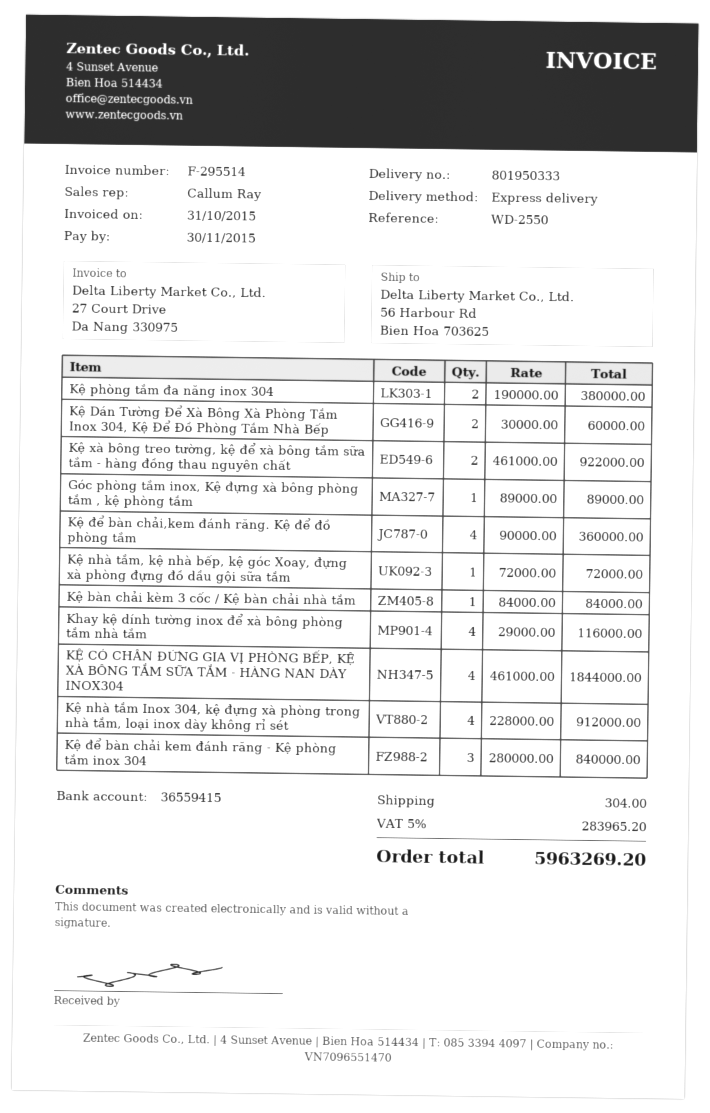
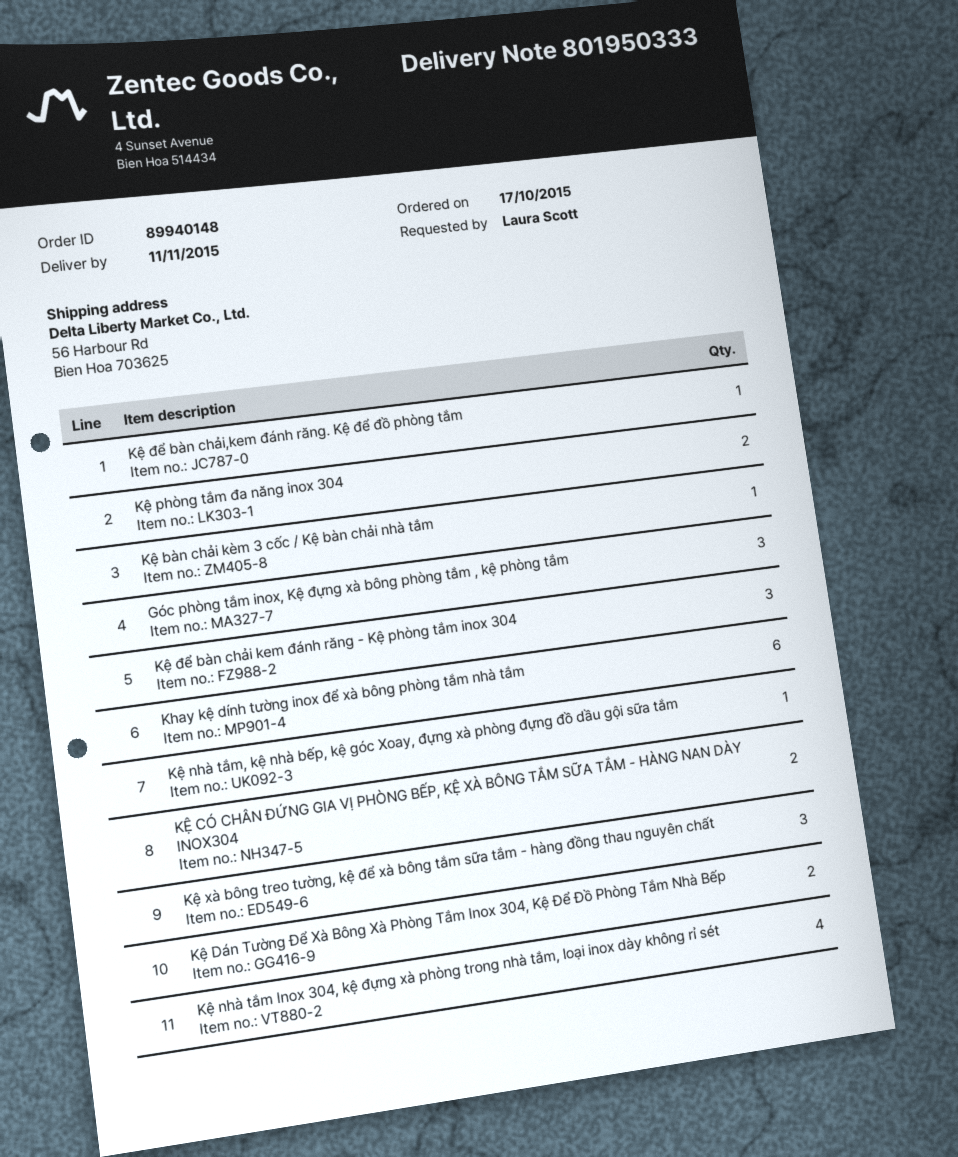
Kệ xà bông treo tường, kệ để xà bông tắm sữa tắm - hàng đồng thau nguyên chất: 2 -> 3
Góc phòng tắm inox, Kệ đựng xà bông phòng tắm , kệ phòng tắm: 1 -> 3
Kệ để bàn chải,kem đánh răng. Kệ để đồ phòng tắm: 4 -> 1
Khay kệ dính tường inox để xà bông phòng tắm nhà tắm: 4 -> 6
KỆ CÓ CHÂN ĐỨNG GIA VỊ PHÒNG BẾP, KỆ XÀ BÔNG TẮM SỮA TẮM - HÀNG NAN DÀY INOX304: 4 -> 2

